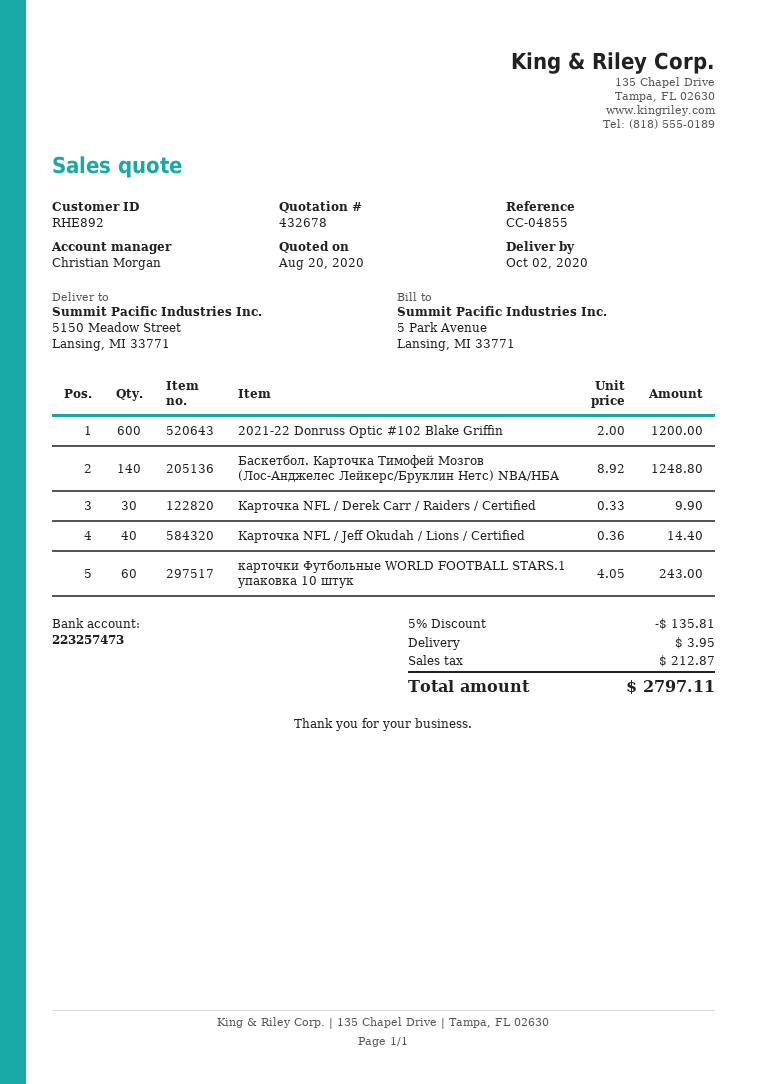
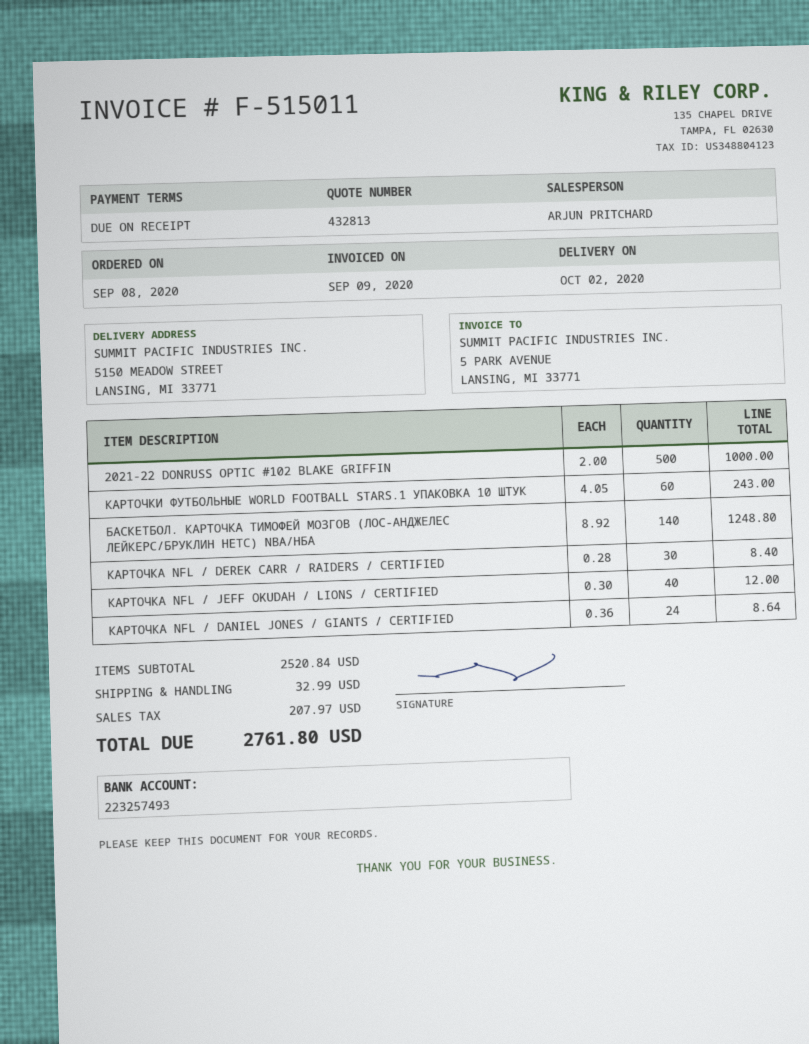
quote number: 432678 -> 432813
sales rep: Christian Morgan -> ARJUN PRITCHARD
bank account: 223257473 -> 223257493
2021-22 Donruss Optic #102 Blake Griffin: 600 x 2.00 = 1200.00 -> 500 x 2.00 = 1000.00
Карточка NFL / Derek Carr / Raiders / Certified: 30 x 0.33 = 9.90 -> 30 x 0.28 = 8.40
Карточка NFL / Jeff Okudah / Lions / Certified: 40 x 0.36 = 14.40 -> 40 x 0.30 = 12.00
КАРТОЧКА NFL / DANIEL JONES / GIANTS / CERTIFIED: none -> 24 x 0.36 = 8.64
discount: 5% = 135.81 -> none
shipping: 3.95 -> 32.99
tax: 212.87 -> 207.97
total: 2797.11 -> 2761.80

